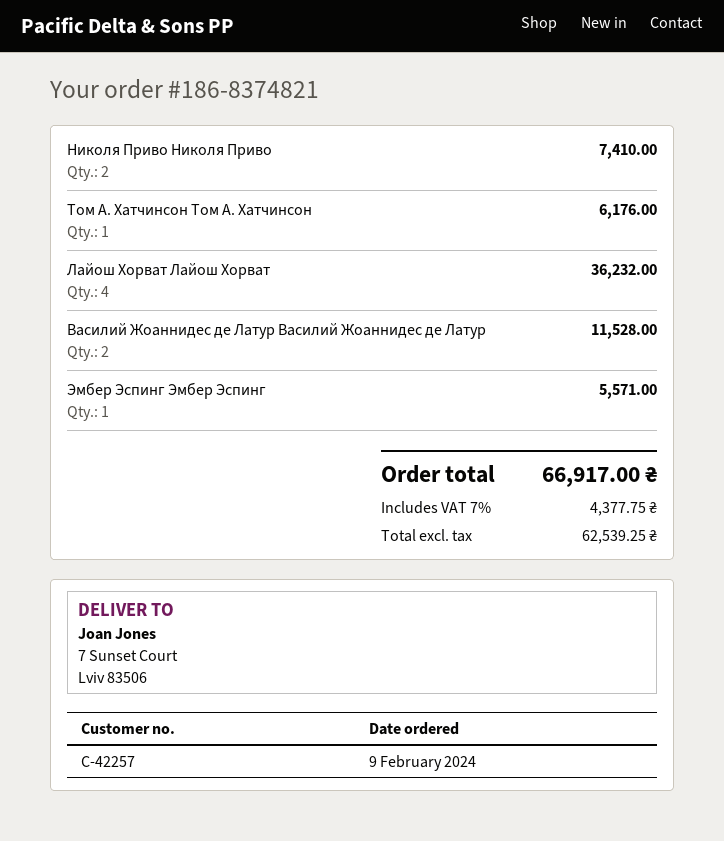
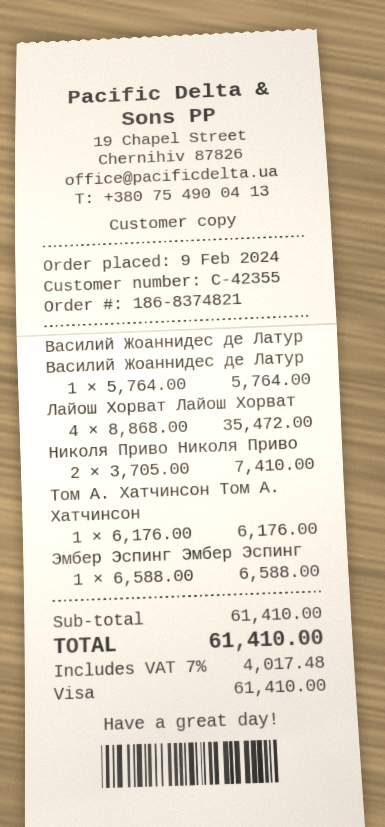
customer number: C-42257 -> C-42355
Лайош Хорват Лайош Хорват: 4 for 36232.00 -> 4 for 35472.00
Василий Жоаннидес де Латур Василий Жоаннидес де Латур: 2 for 11528.00 -> 1 for 5764.00
Эмбер Эспинг Эмбер Эспинг: 1 for 5571.00 -> 1 for 6588.00
tax: 7% = 4377.75 -> 7% = 4017.48
total: 66917.00 -> 61410.00

